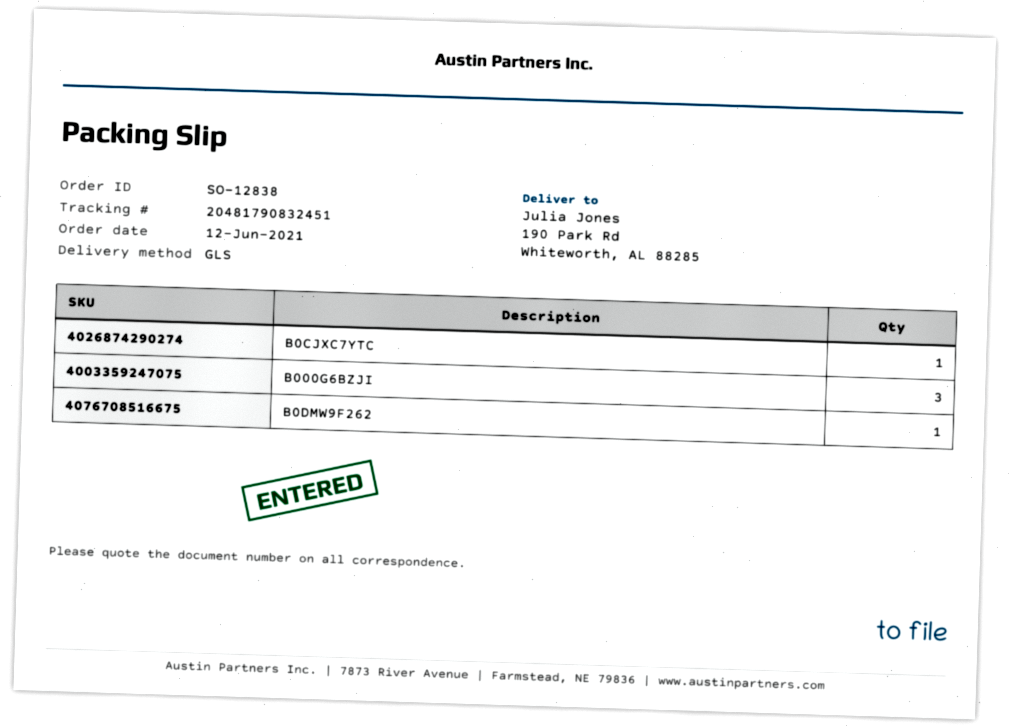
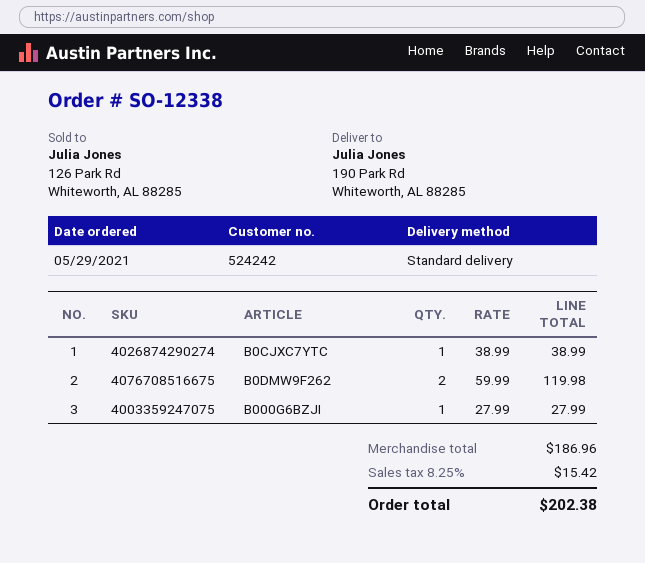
order number: SO-12838 -> SO-12338
order date: 2021-06-12 -> 2021-05-29
shipping method: GLS -> standard
B000G6BZJI: 3 -> 1
B0DMW9F262: 1 -> 2

